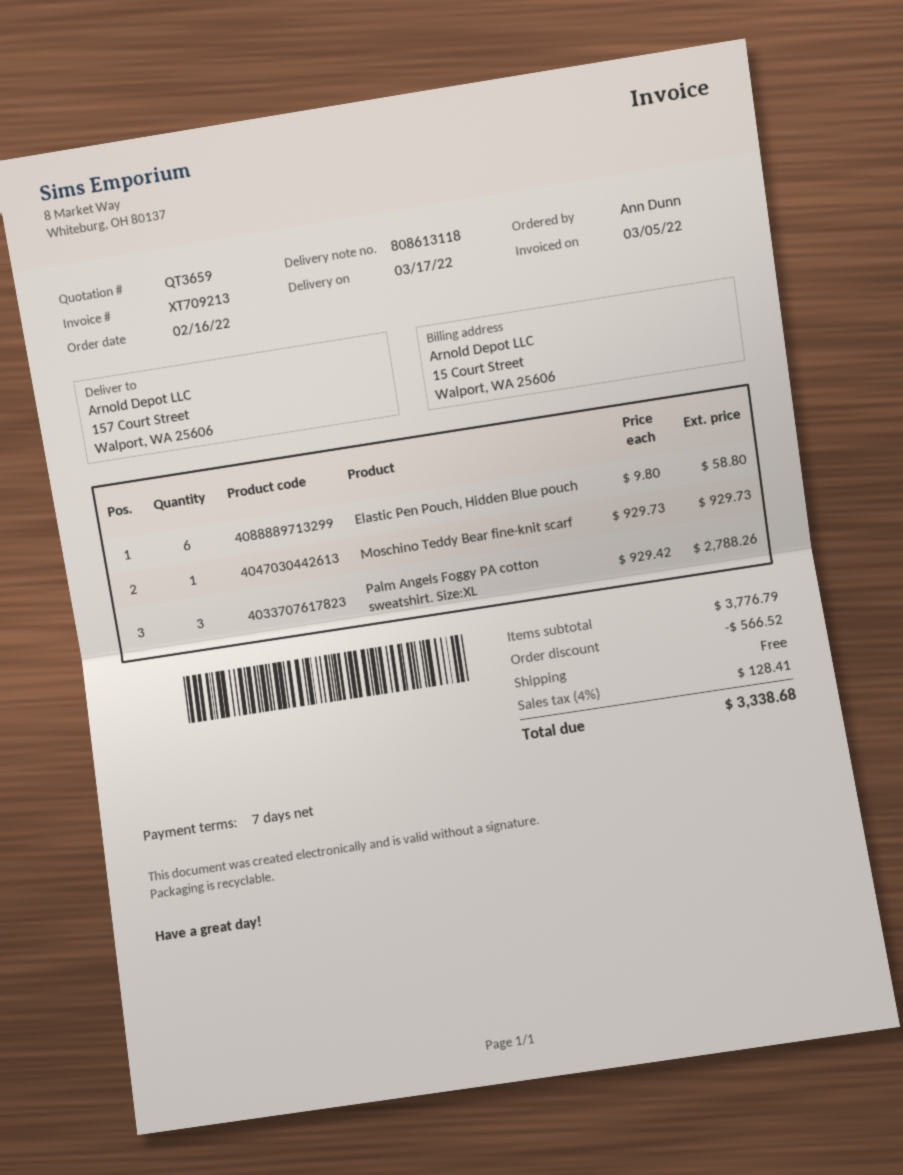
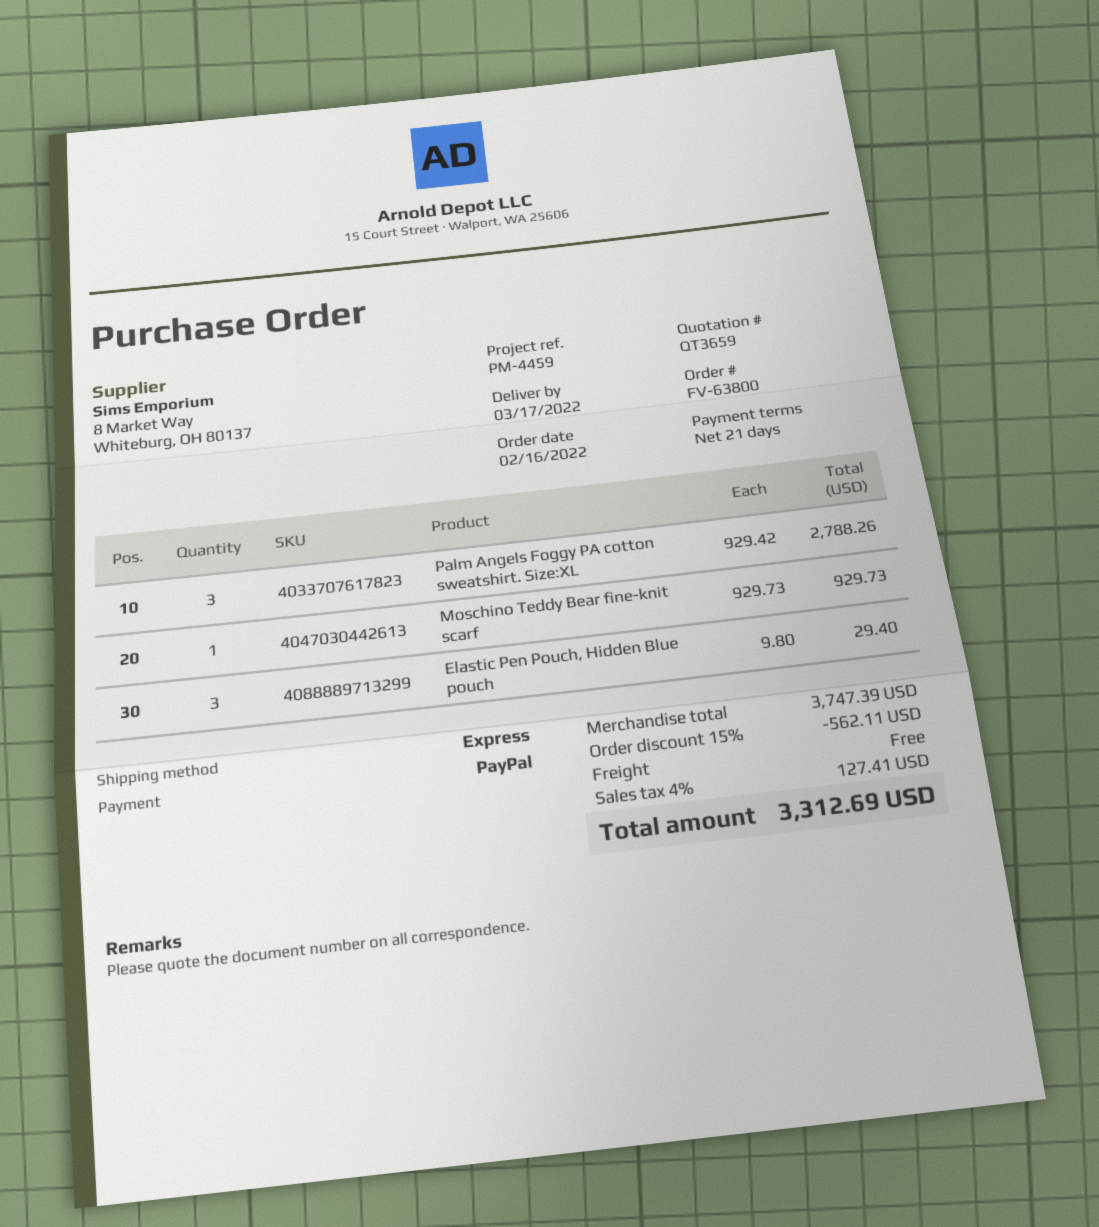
payment terms: 7 days -> 21 days
Elastic Pen Pouch, Hidden Blue pouch: 6 x 9.80 = 58.80 -> 3 x 9.80 = 29.40
subtotal: 3776.79 -> 3747.39
discount: 566.52 -> 562.11
tax: 4% = 128.41 -> 4% = 127.41
total: 3338.68 -> 3312.69

